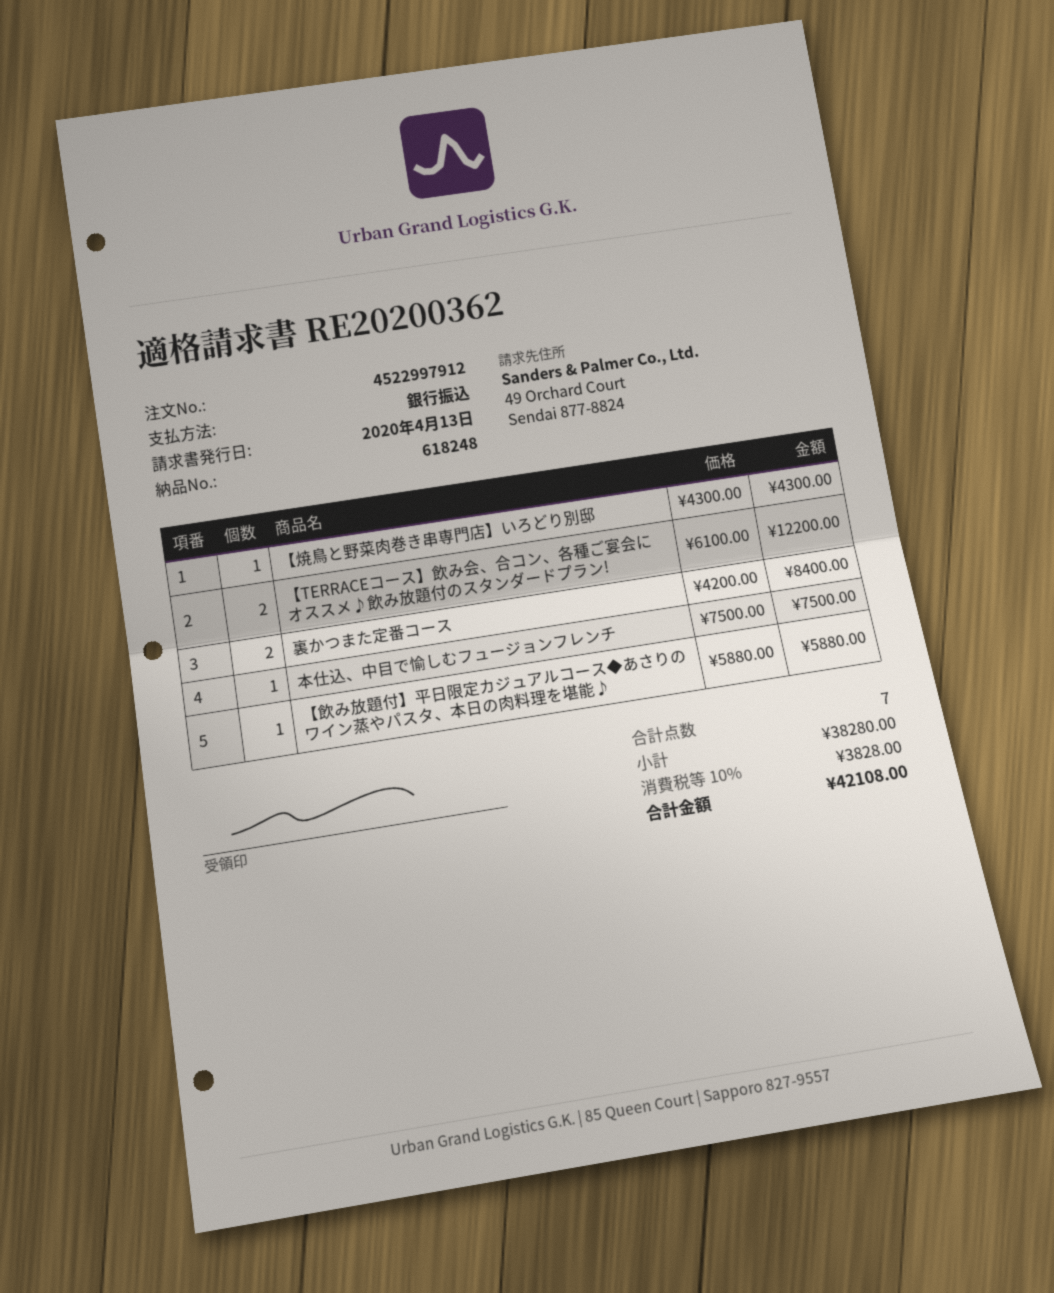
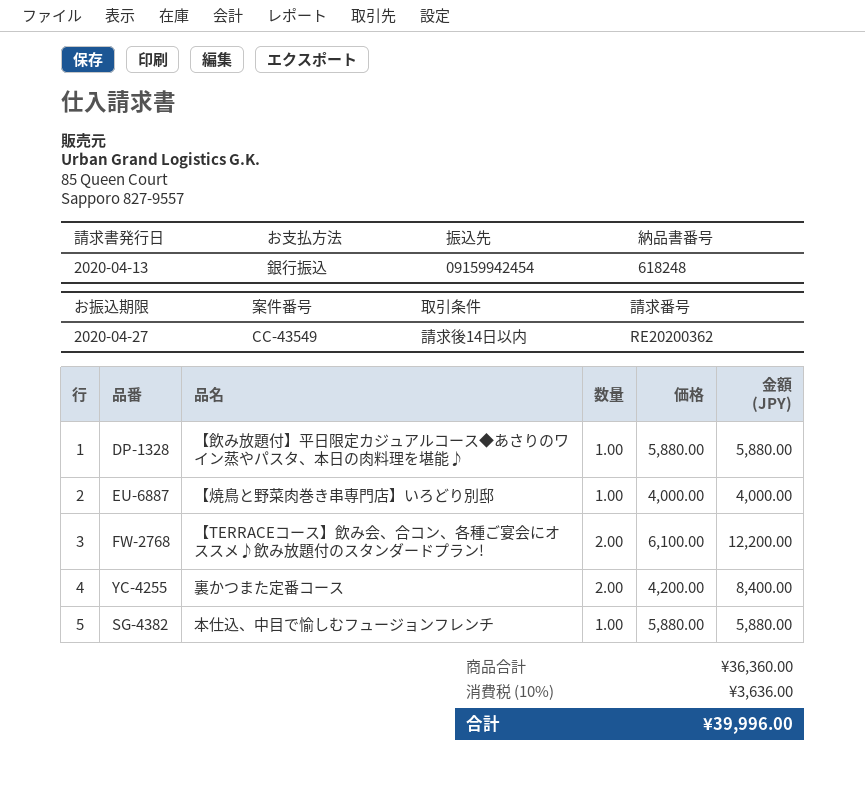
【焼鳥と野菜肉巻き串専門店】いろどり別邸: 1 x 4300.00 = 4300.00 -> 1 x 4000.00 = 4000.00
本仕込、中目で愉しむフュージョンフレンチ: 1 x 7500.00 = 7500.00 -> 1 x 5880.00 = 5880.00
subtotal: 38280.00 -> 36360.00
tax: 10% = 3828.00 -> 10% = 3636.00
total: 42108.00 -> 39996.00

